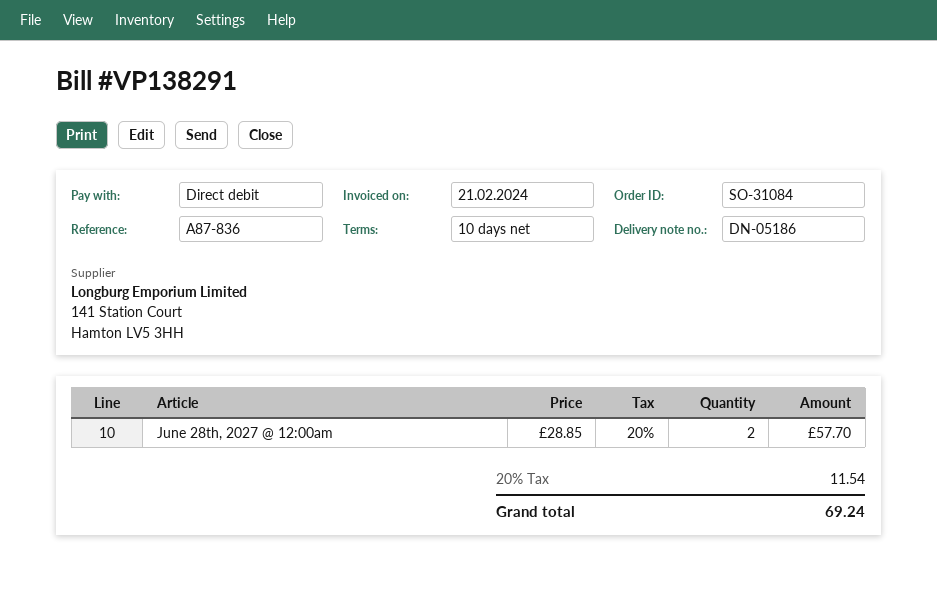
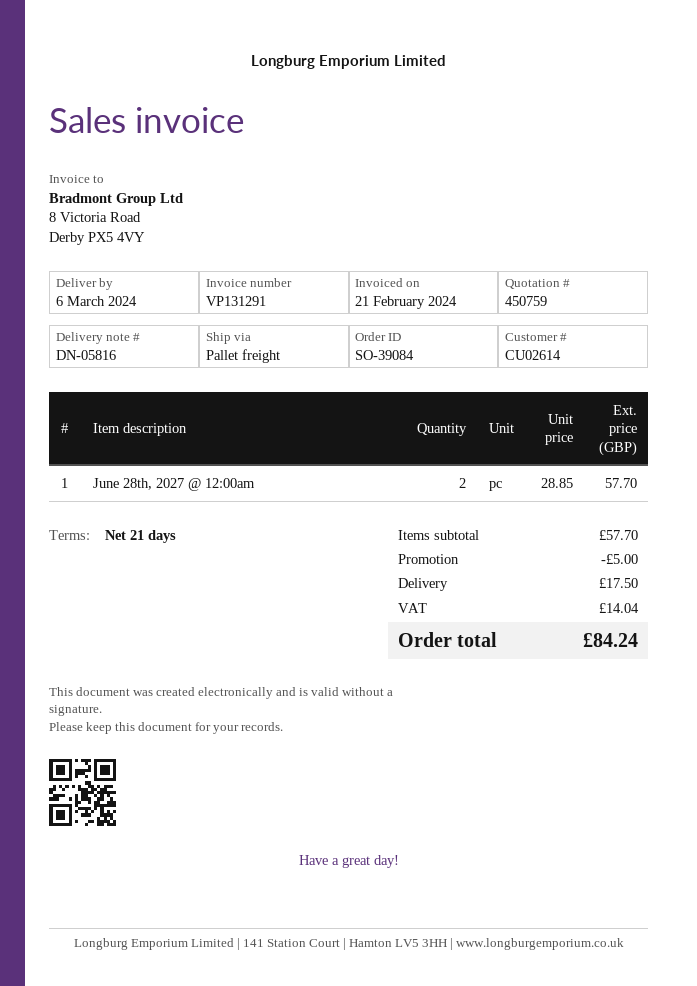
order number: SO-31084 -> SO-39084
delivery note number: DN-05186 -> DN-05816
invoice number: VP138291 -> VP131291
payment terms: 10 days -> 21 days
discount: none -> 5.00
shipping: none -> 17.50
tax: 11.54 -> 14.04
total: 69.24 -> 84.24

